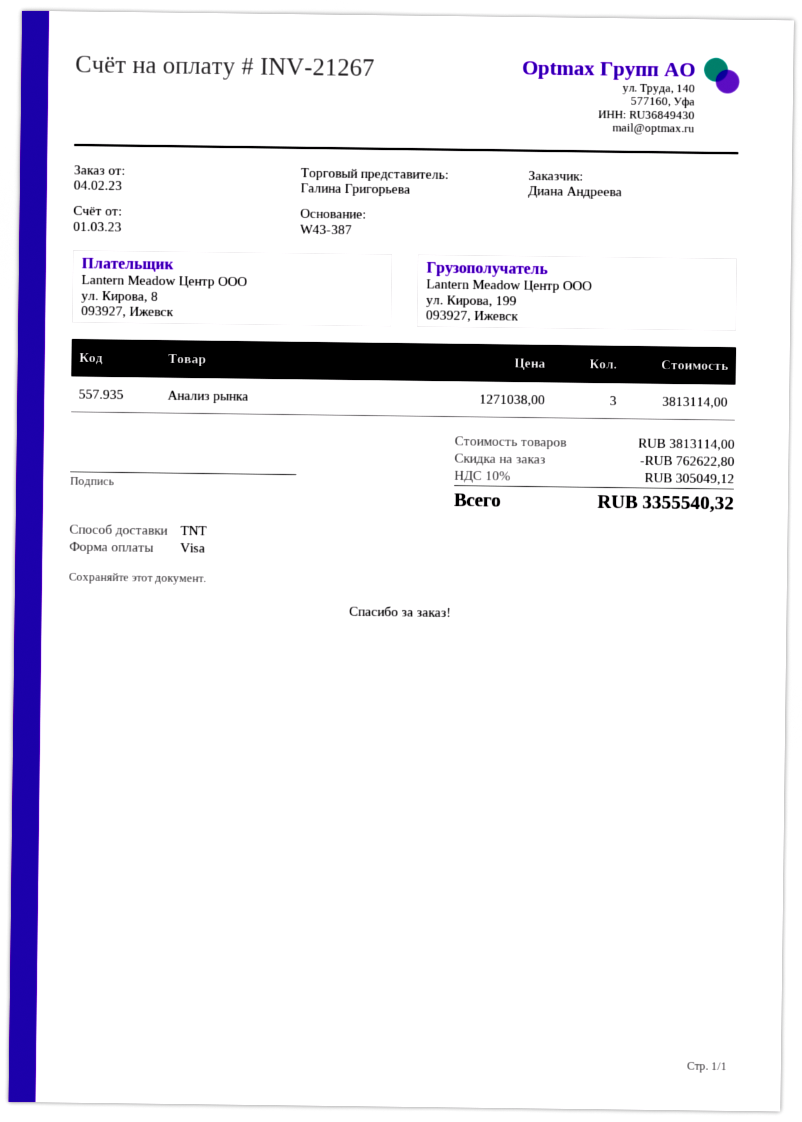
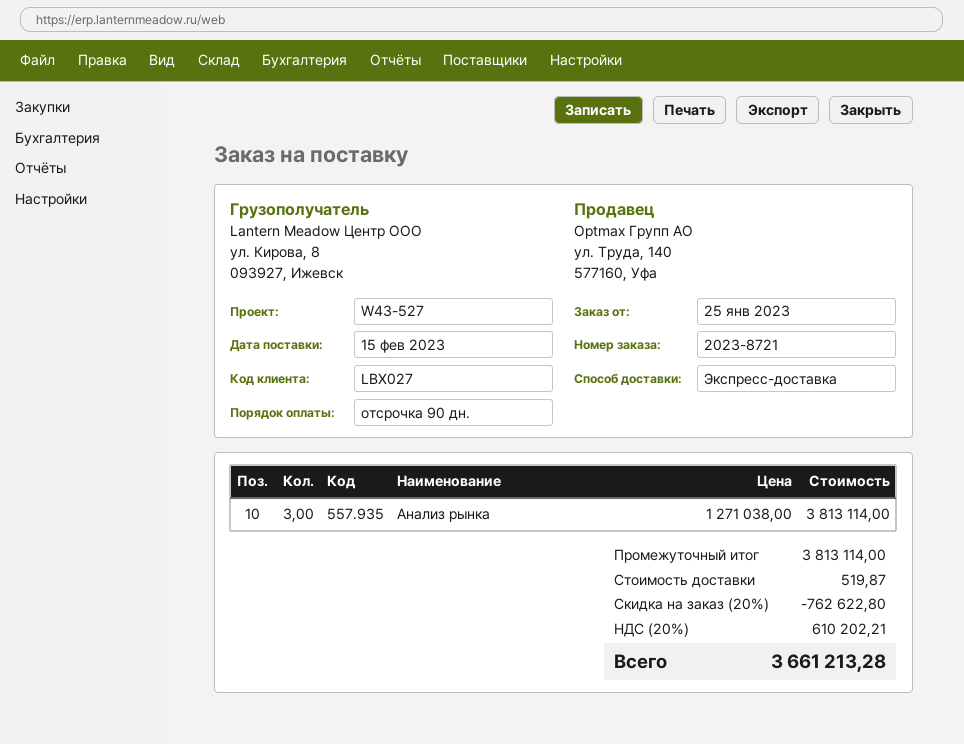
order date: 2023-02-04 -> 2023-01-25
reference: W43-387 -> W43-527
shipping method: TNT -> express
ship to: ул. Кирова, 199, 093927, Ижевск -> ул. Кирова, 8, 093927, Ижевск
shipping: none -> 519.87
tax: 10% = 305049.12 -> 20% = 610202.21
total: 3355540.32 -> 3661213.28

